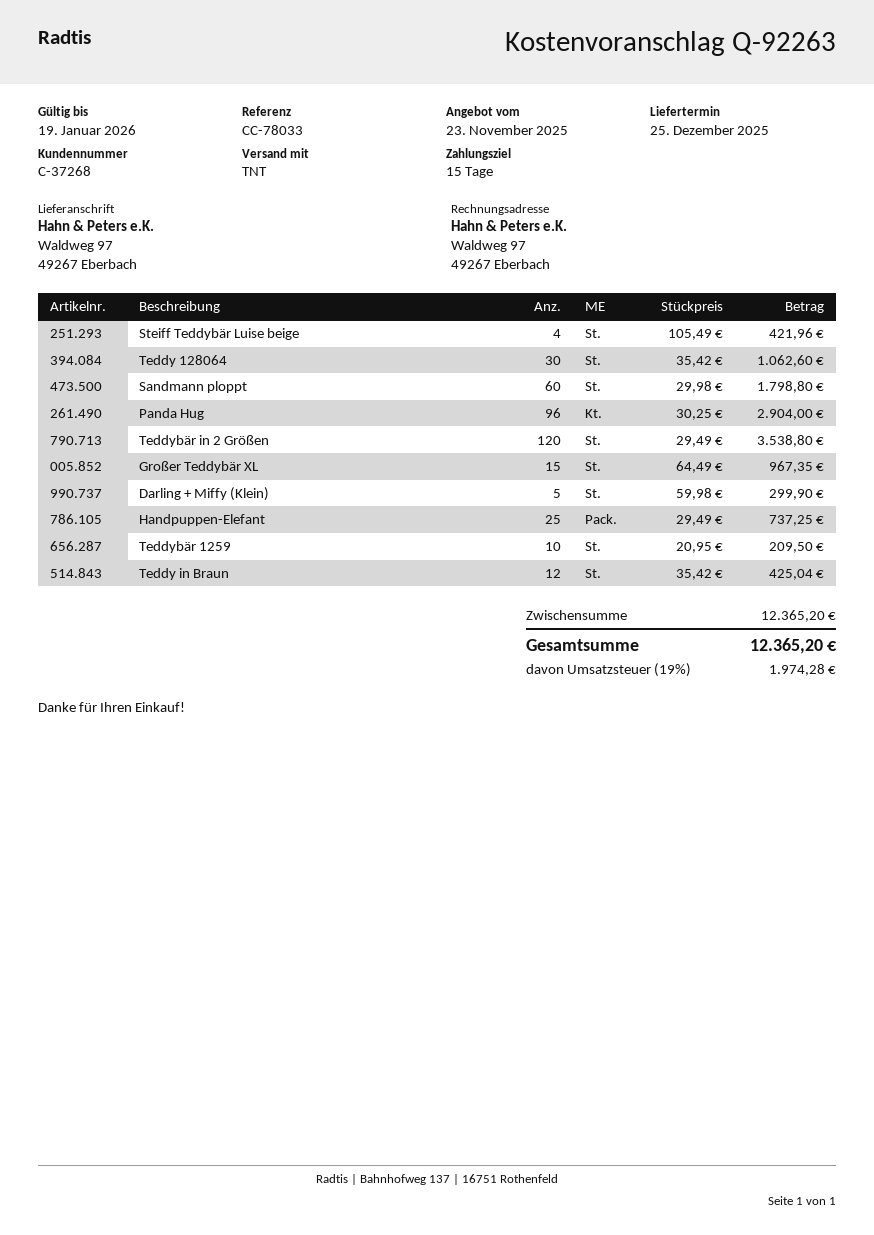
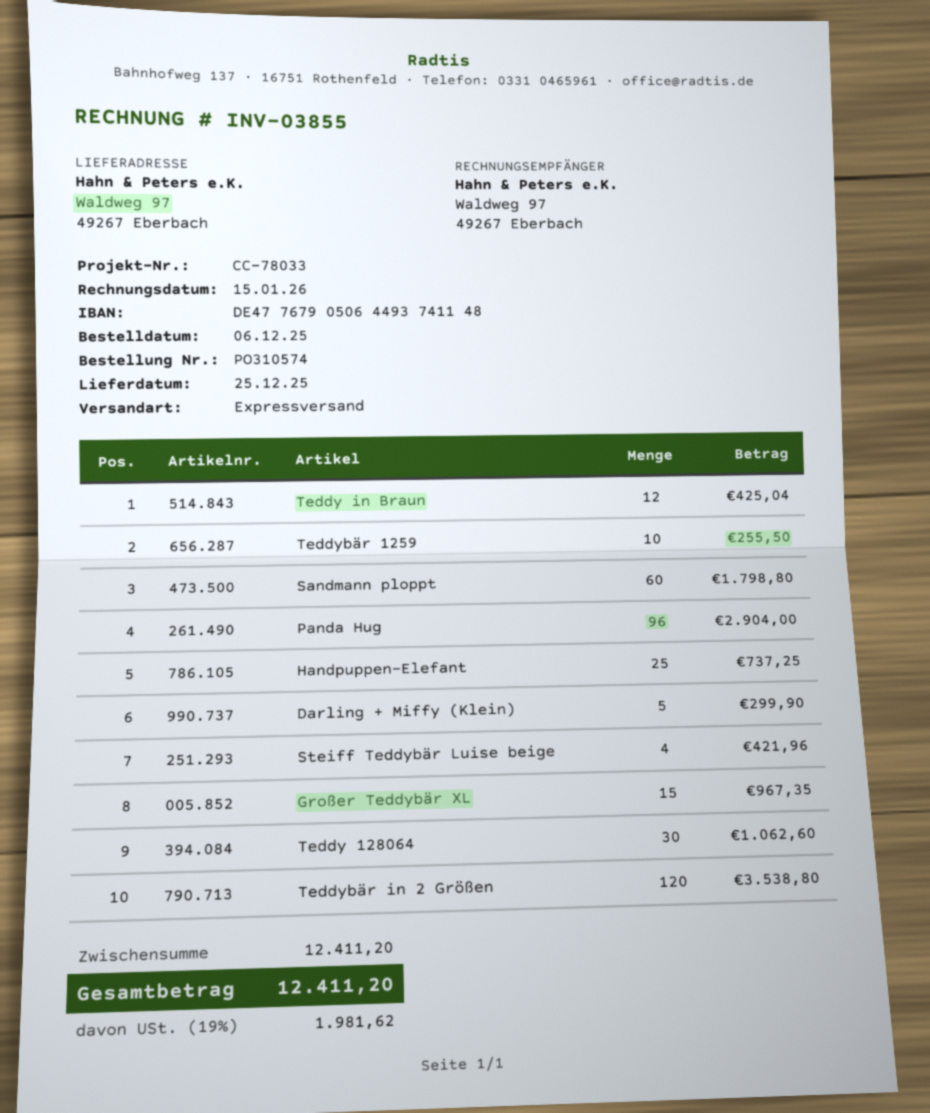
shipping method: TNT -> express
Teddybär 1259: 10 for 209.50 -> 10 for 255.50
subtotal: 12365.20 -> 12411.20
tax: 19% = 1974.28 -> 19% = 1981.62
total: 12365.20 -> 12411.20

